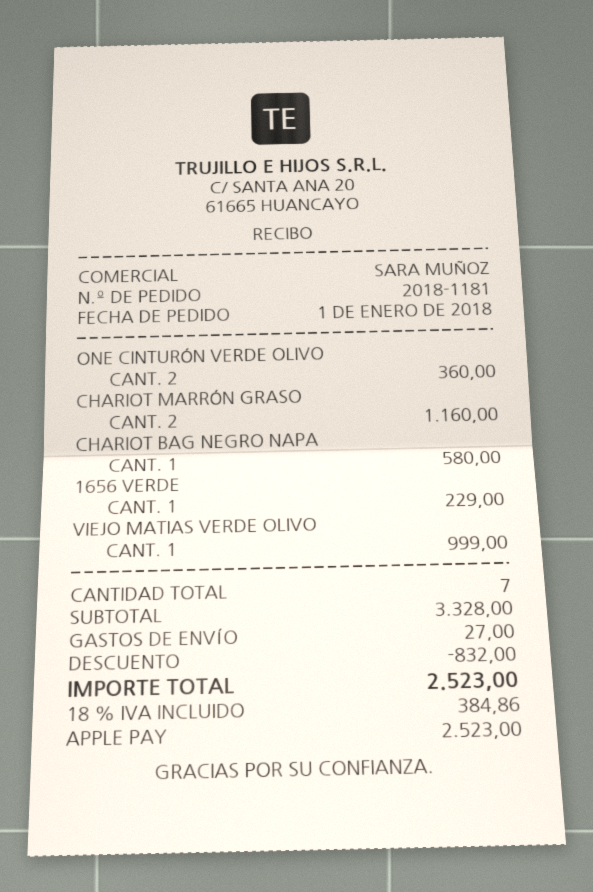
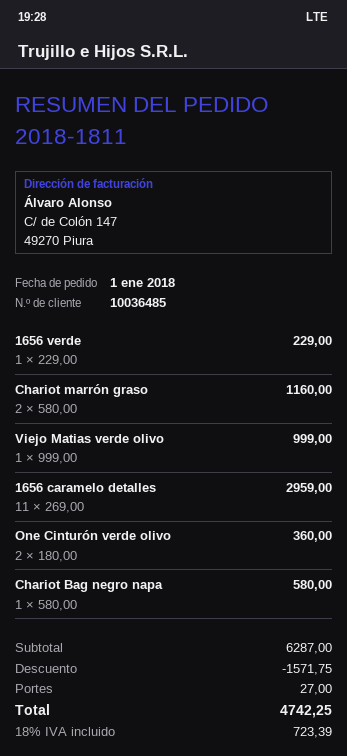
order number: 2018-1181 -> 2018-1811
1656 caramelo detalles: none -> 11 for 2959.00
subtotal: 3328.00 -> 6287.00
discount: 832.00 -> 1571.75
tax: 18% = 384.86 -> 18% = 723.39
total: 2523.00 -> 4742.25

